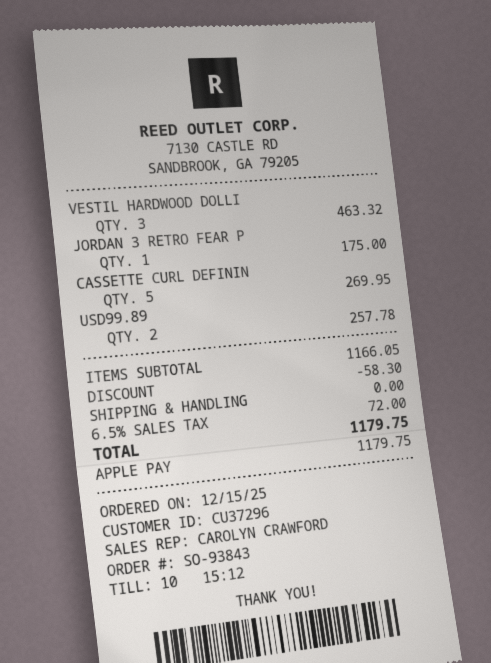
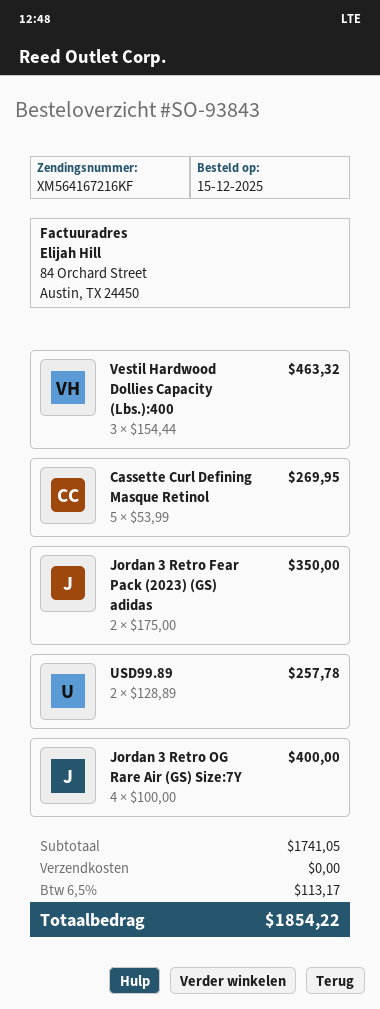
JORDAN 3 RETRO FEAR P: 1 for 175.00 -> 2 for 350.00
Jordan 3 Retro OG Rare Air (GS) Size:7Y: none -> 4 for 400.00
subtotal: 1166.05 -> 1741.05
discount: 58.30 -> none
tax: 6.5% = 72.00 -> 6.5% = 113.17
total: 1179.75 -> 1854.22

